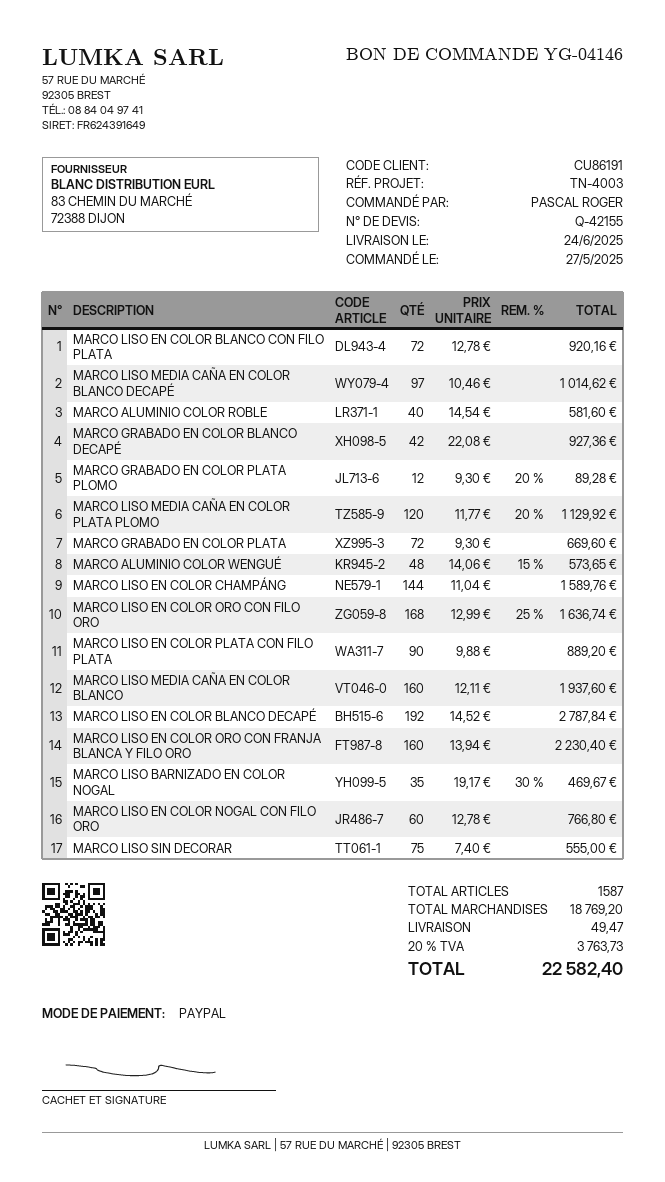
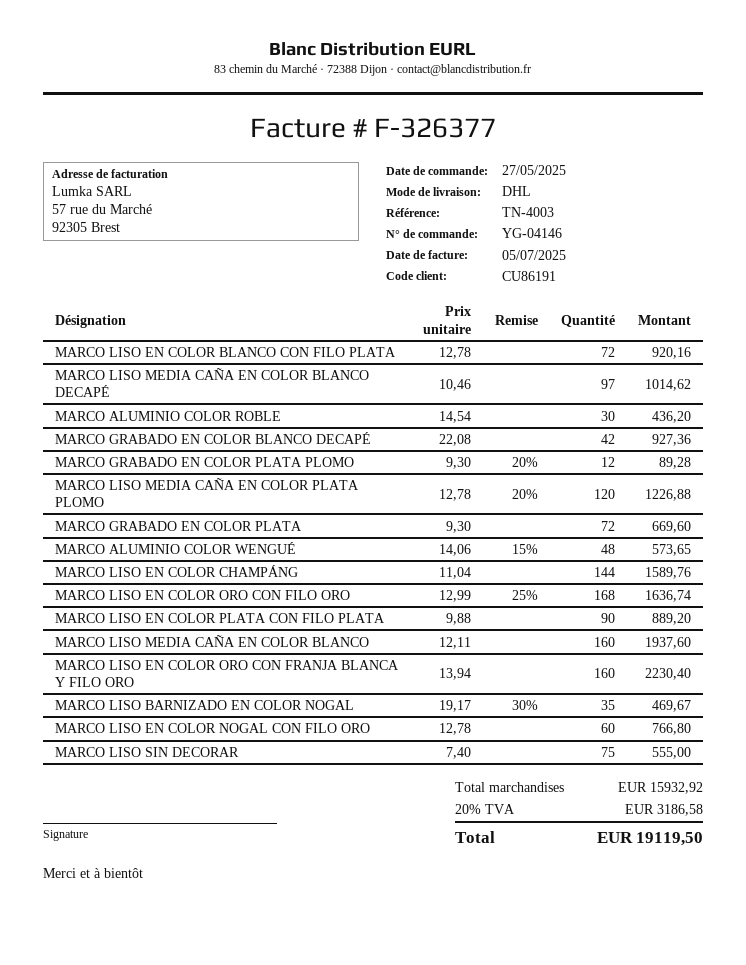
MARCO ALUMINIO COLOR ROBLE: 40 x 14.54 = 581.60 -> 30 x 14.54 = 436.20
MARCO LISO MEDIA CAÑA EN COLOR PLATA PLOMO: 120 x 11.77 - 20% = 1129.92 -> 120 x 12.78 - 20% = 1226.88
MARCO LISO EN COLOR BLANCO DECAPÉ: 192 x 14.52 = 2787.84 -> none
subtotal: 18769.20 -> 15932.92
shipping: 49.47 -> none
tax: 20% = 3763.73 -> 20% = 3186.58
total: 22582.40 -> 19119.50

